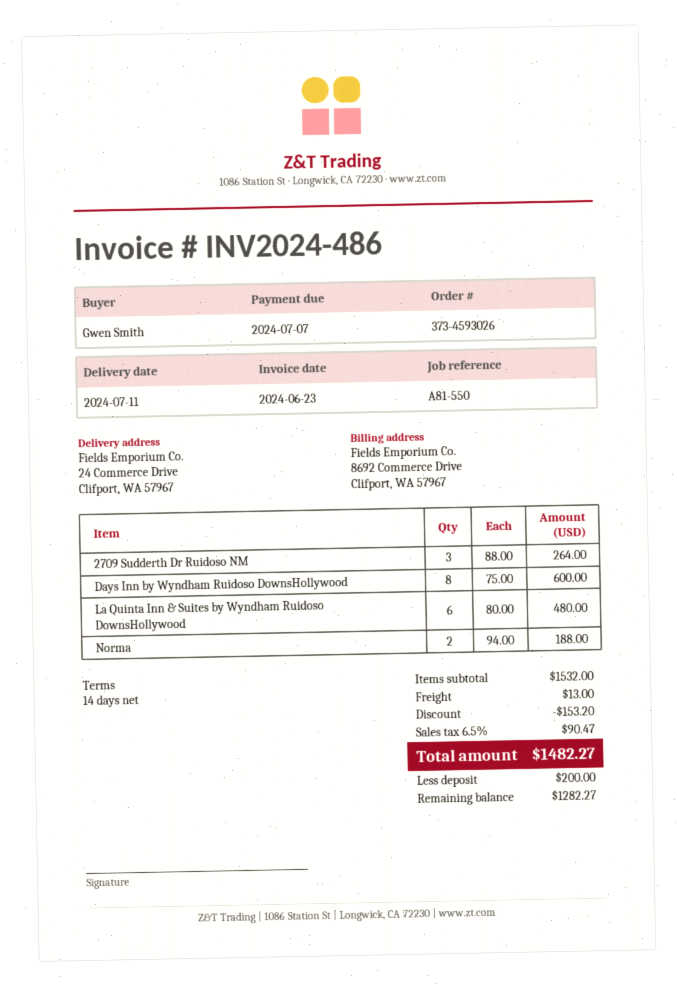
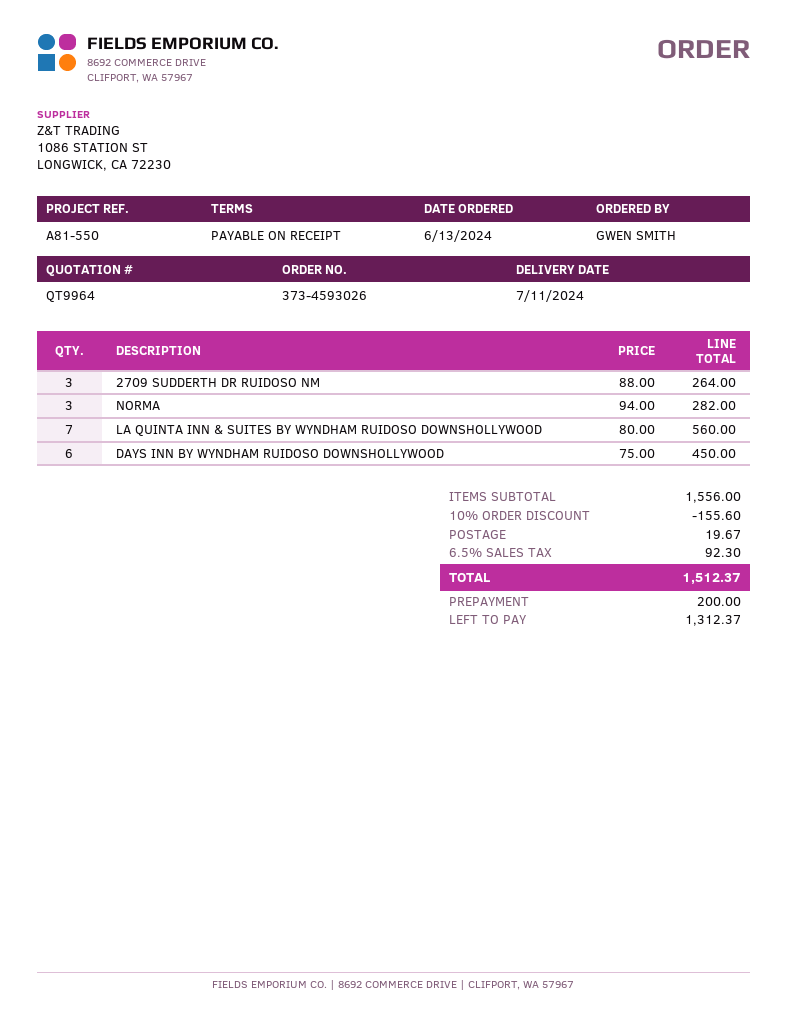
payment terms: 14 days -> on receipt
Days Inn by Wyndham Ruidoso DownsHollywood: 8 x 75.00 = 600.00 -> 6 x 75.00 = 450.00
La Quinta Inn & Suites by Wyndham Ruidoso DownsHollywood: 6 x 80.00 = 480.00 -> 7 x 80.00 = 560.00
Norma: 2 x 94.00 = 188.00 -> 3 x 94.00 = 282.00
subtotal: 1532.00 -> 1556.00
discount: 153.20 -> 155.60
shipping: 13.00 -> 19.67
tax: 6.5% = 90.47 -> 6.5% = 92.30
total: 1482.27 -> 1512.37
balance: 1282.27 -> 1312.37

